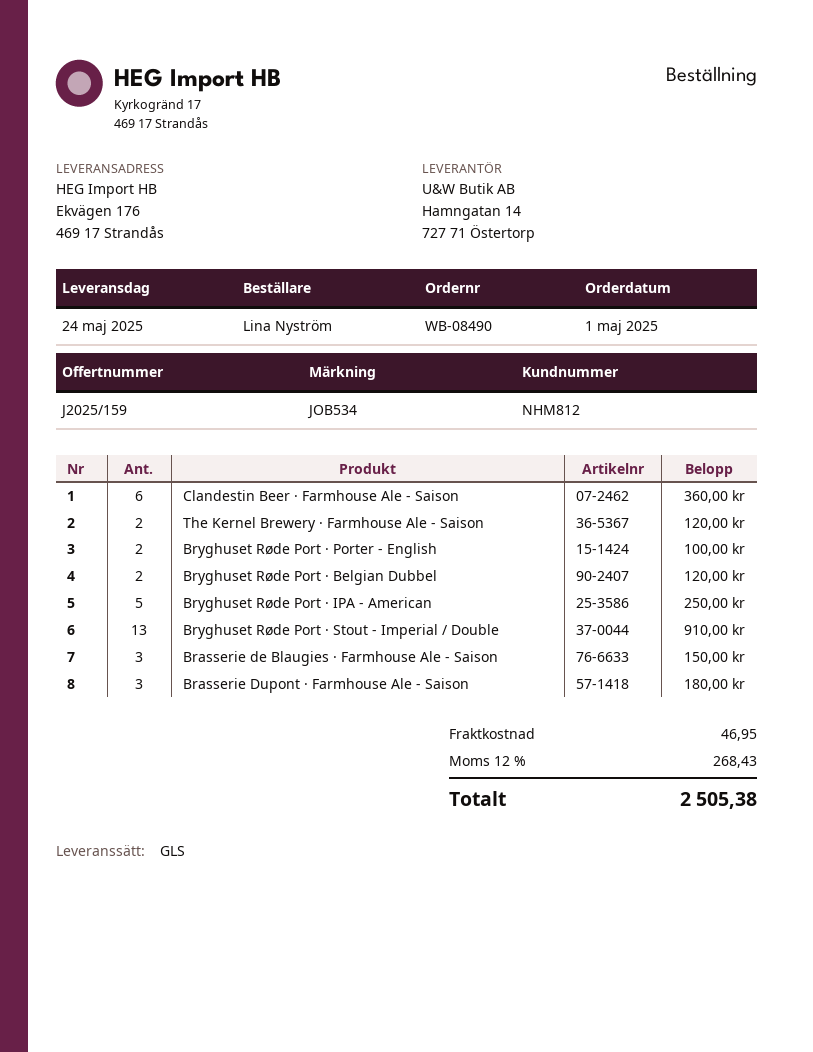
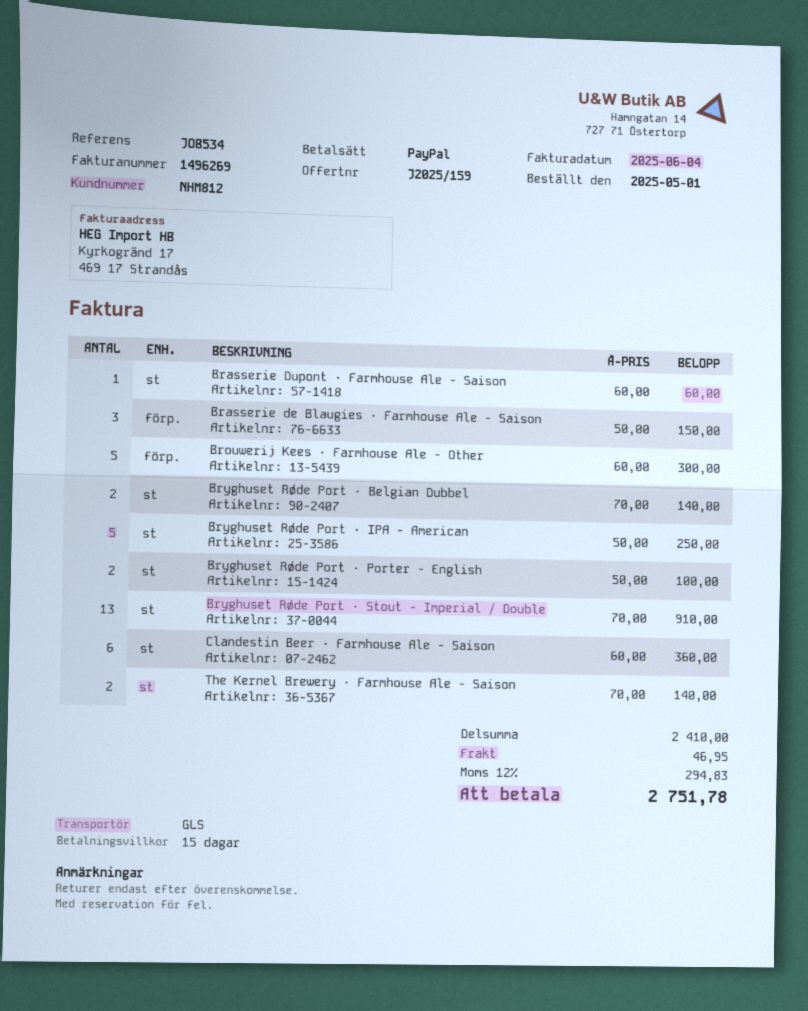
The Kernel Brewery · Farmhouse Ale - Saison: 2 for 120.00 -> 2 for 140.00
Bryghuset Røde Port · Belgian Dubbel: 2 for 120.00 -> 2 for 140.00
Brasserie Dupont · Farmhouse Ale - Saison: 3 for 180.00 -> 1 for 60.00
Brouwerij Kees · Farmhouse Ale - Other: none -> 5 for 300.00
tax: 12% = 268.43 -> 12% = 294.83
total: 2505.38 -> 2751.78

